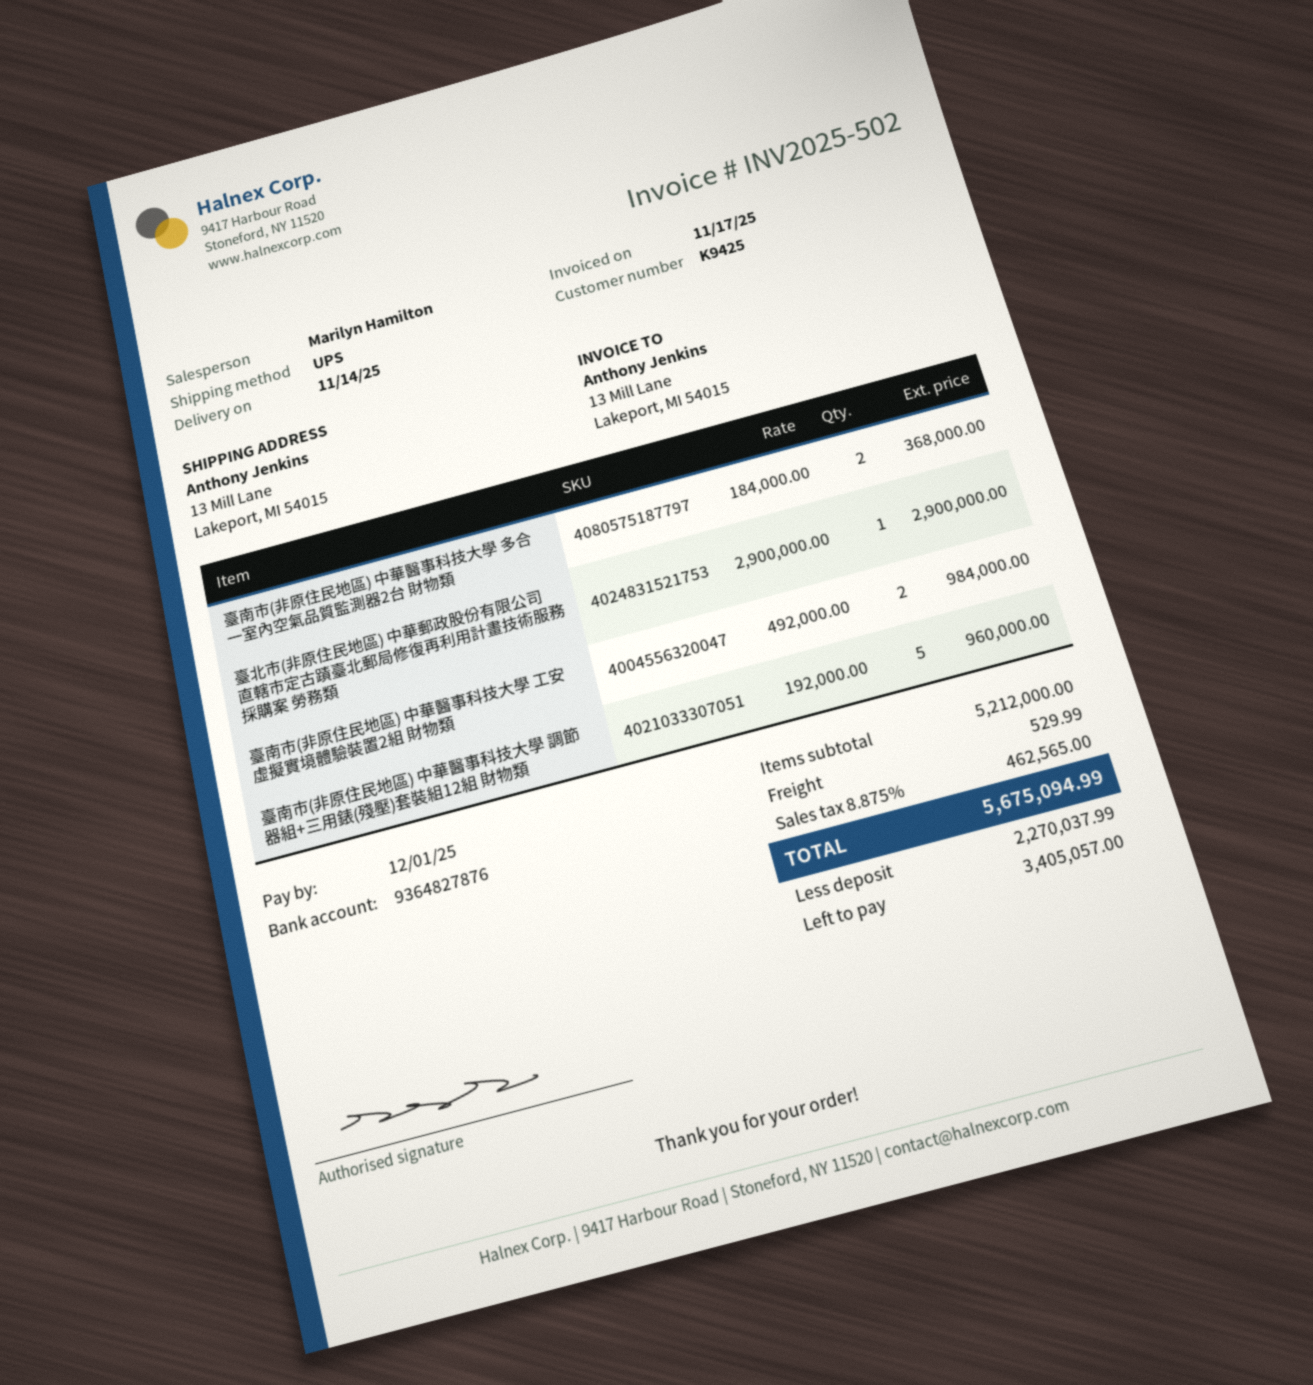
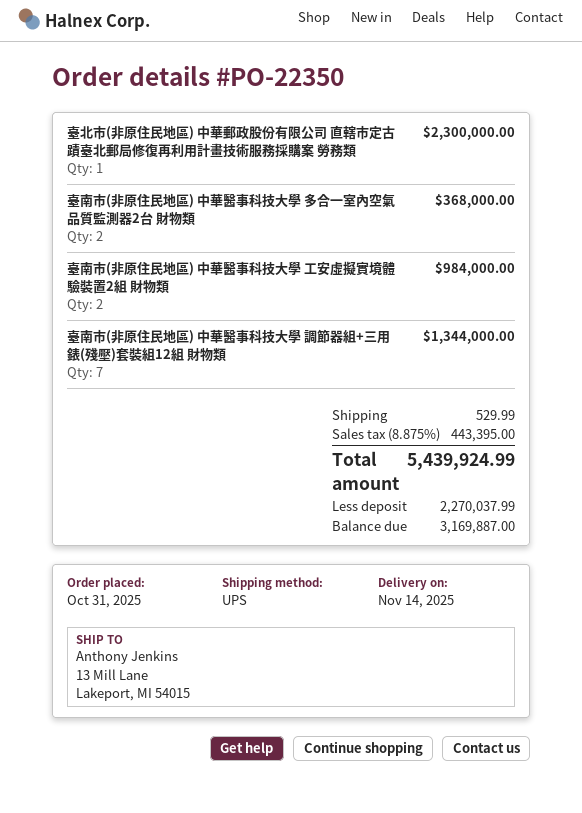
臺北市(非原住民地區) 中華郵政股份有限公司 直轄市定古蹟臺北郵局修復再利用計畫技術服務採購案 勞務類: 1 for 2900000.00 -> 1 for 2300000.00
臺南市(非原住民地區) 中華醫事科技大學 調節器組+三用錶(殘壓)套裝組12組 財物類: 5 for 960000.00 -> 7 for 1344000.00
tax: 8.875% = 462565.00 -> 8.875% = 443395.00
total: 5675094.99 -> 5439924.99
balance: 3405057.00 -> 3169887.00

